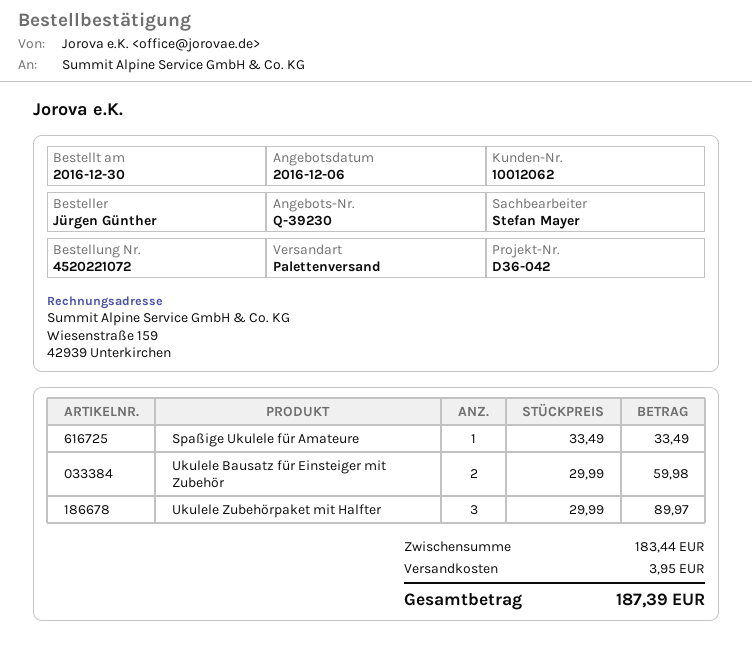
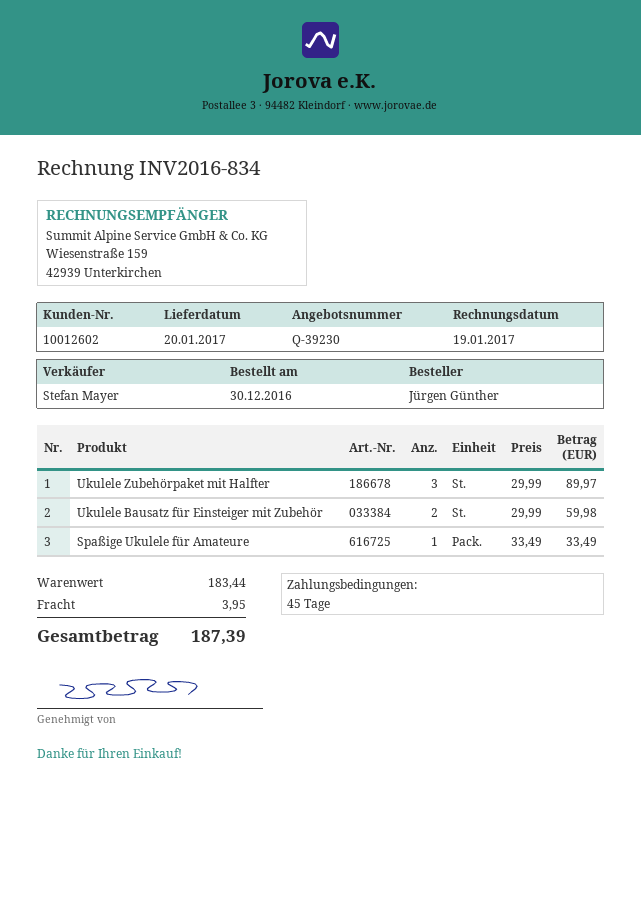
customer number: 10012062 -> 10012602

